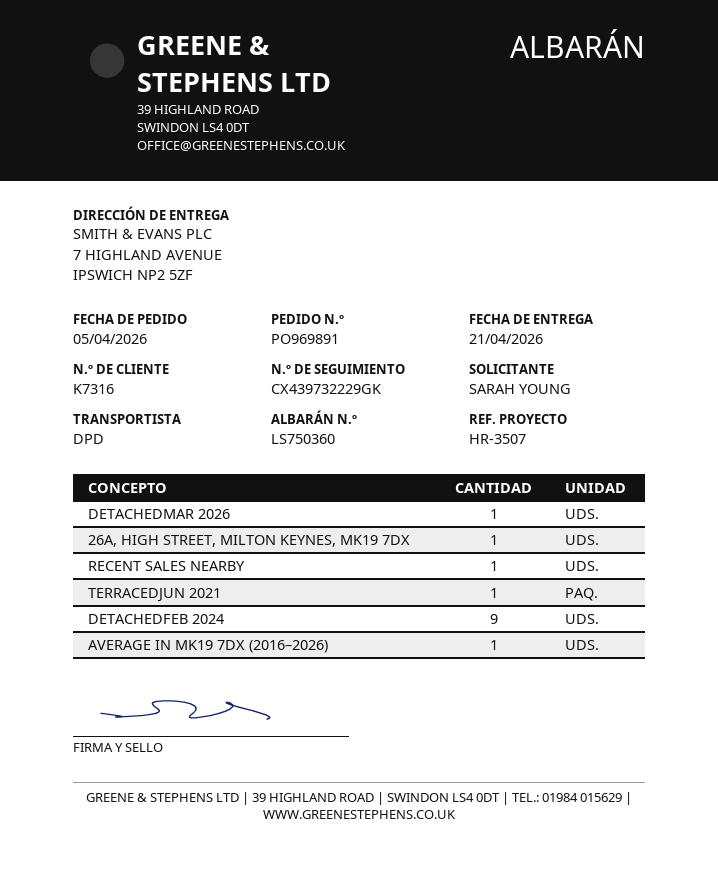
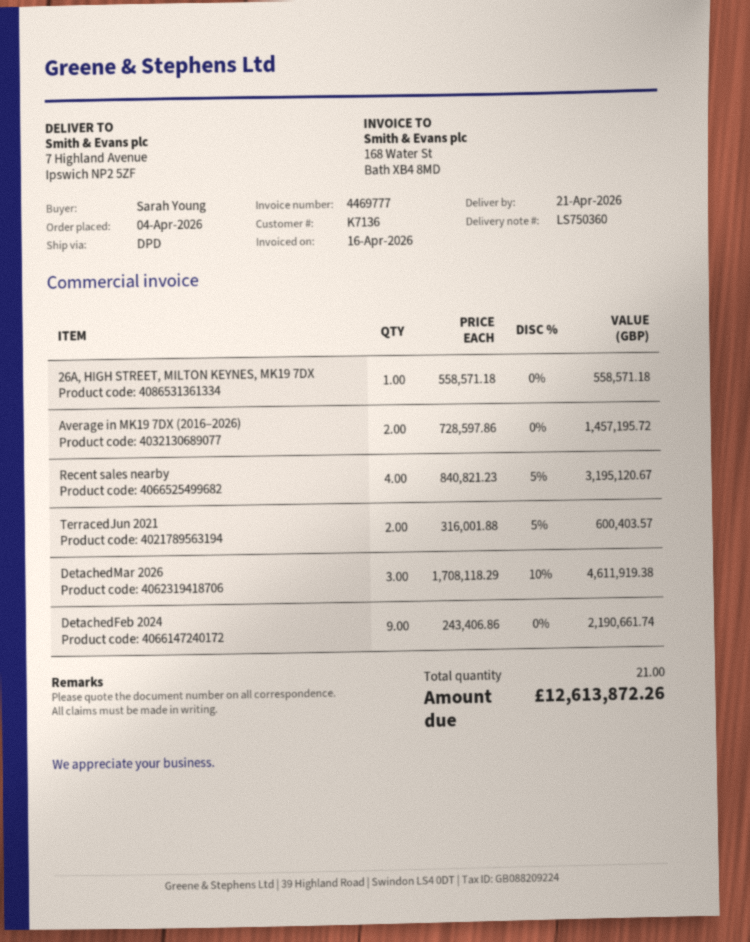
order date: 2026-04-05 -> 2026-04-04
customer number: K7316 -> K7136
DETACHEDMAR 2026: 1 -> 3
RECENT SALES NEARBY: 1 -> 4
TERRACEDJUN 2021: 1 -> 2
AVERAGE IN MK19 7DX (2016–2026): 1 -> 2

